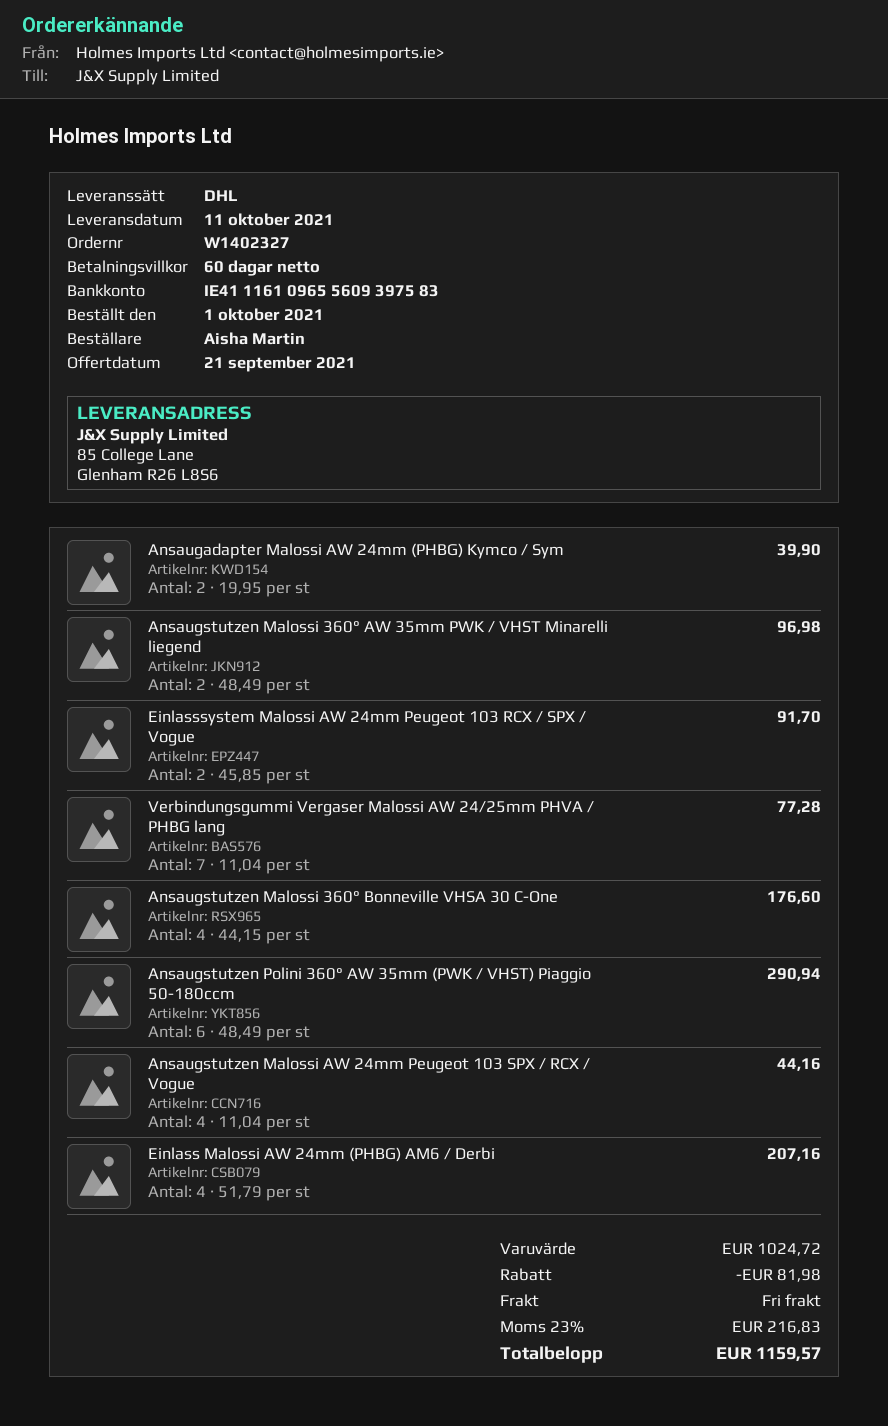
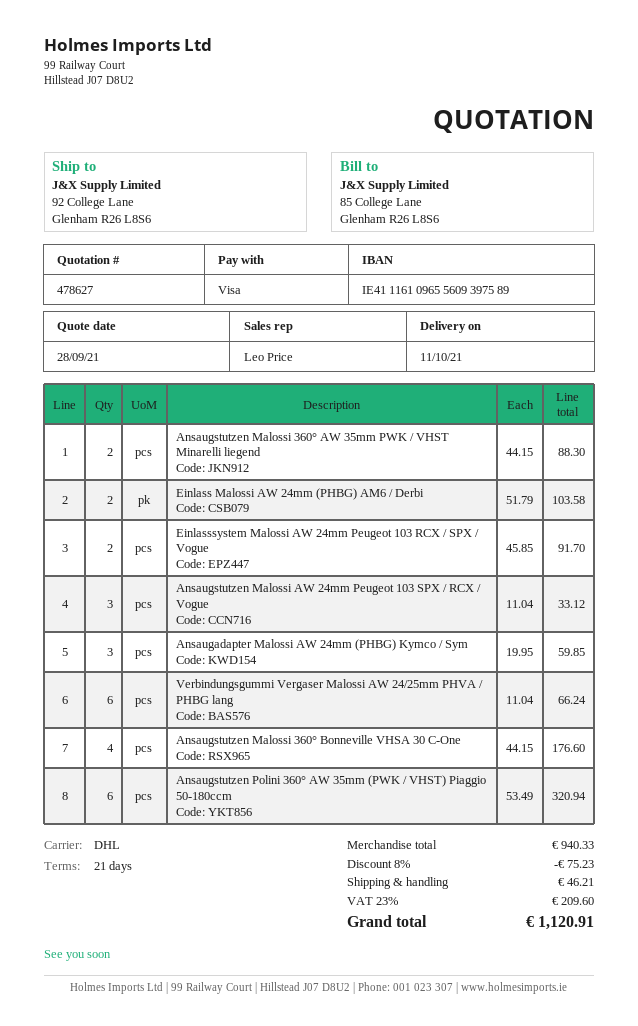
quote date: 2021-09-21 -> 2021-09-28
payment terms: 60 days -> 21 days
bank account: IE41116109655609397583 -> IE41116109655609397589
ship to: 85 College Lane, Glenham R26 L8S6 -> 92 College Lane, Glenham R26 L8S6
Ansaugadapter Malossi AW 24mm (PHBG) Kymco / Sym: 2 x 19.95 = 39.90 -> 3 x 19.95 = 59.85
Ansaugstutzen Malossi 360° AW 35mm PWK / VHST Minarelli liegend: 2 x 48.49 = 96.98 -> 2 x 44.15 = 88.30
Verbindungsgummi Vergaser Malossi AW 24/25mm PHVA / PHBG lang: 7 x 11.04 = 77.28 -> 6 x 11.04 = 66.24
Ansaugstutzen Polini 360° AW 35mm (PWK / VHST) Piaggio 50-180ccm: 6 x 48.49 = 290.94 -> 6 x 53.49 = 320.94
Ansaugstutzen Malossi AW 24mm Peugeot 103 SPX / RCX / Vogue: 4 x 11.04 = 44.16 -> 3 x 11.04 = 33.12
Einlass Malossi AW 24mm (PHBG) AM6 / Derbi: 4 x 51.79 = 207.16 -> 2 x 51.79 = 103.58
subtotal: 1024.72 -> 940.33
discount: 81.98 -> 75.23
shipping: 0.00 -> 46.21
tax: 23% = 216.83 -> 23% = 209.60
total: 1159.57 -> 1120.91

